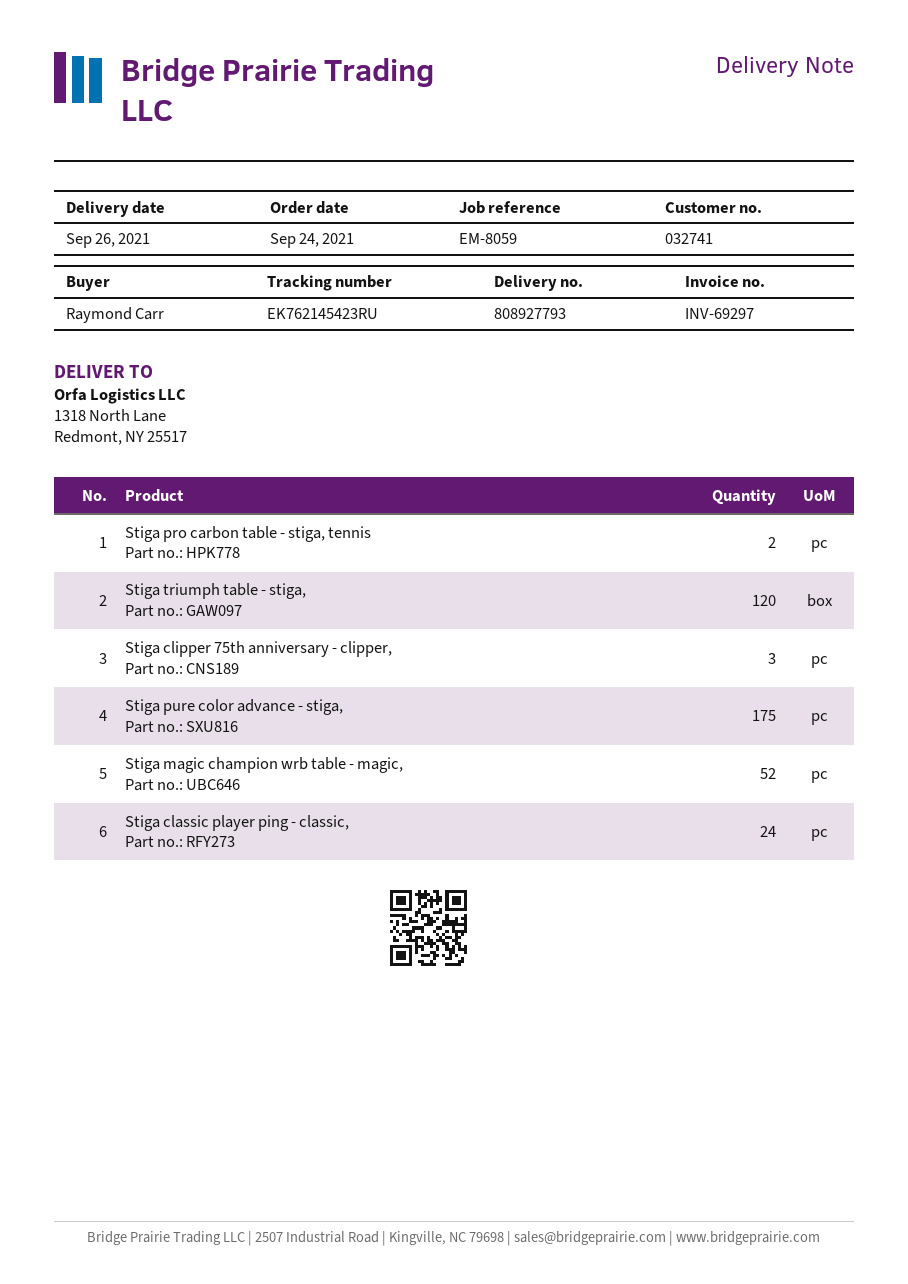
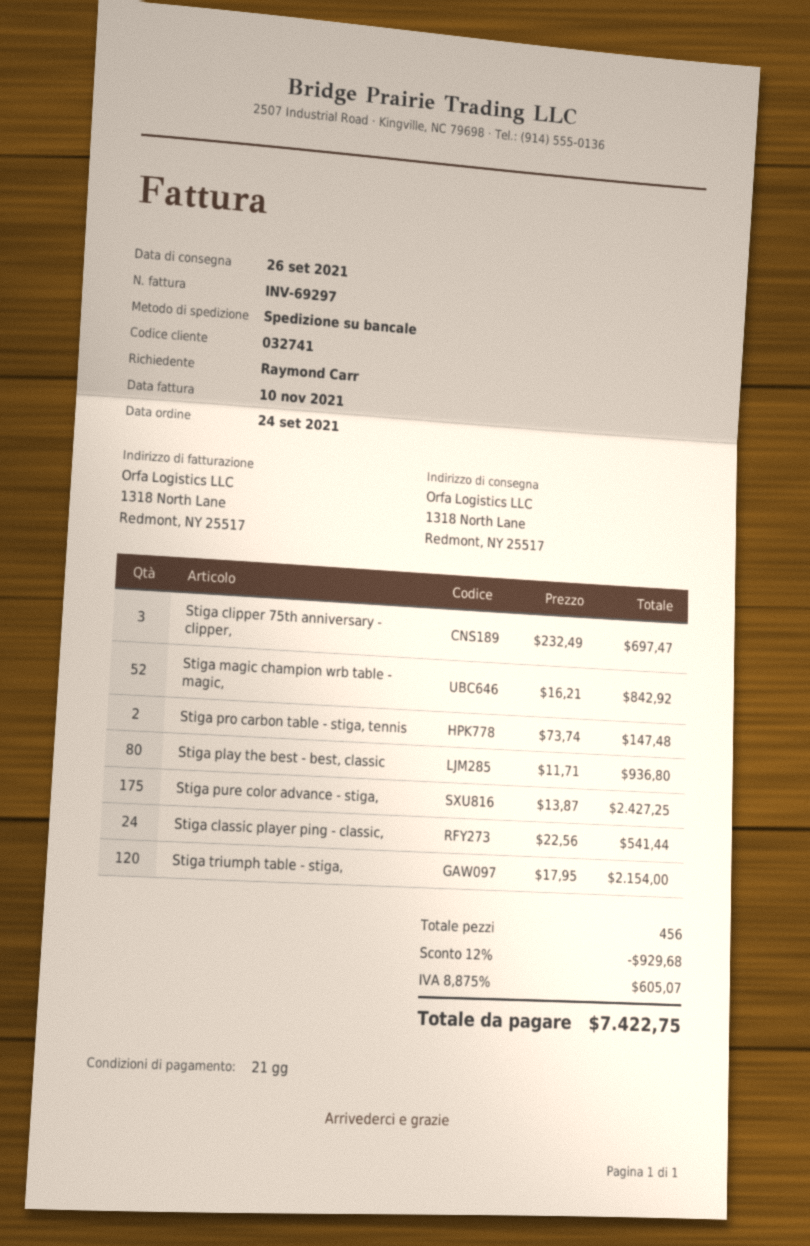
Stiga play the best - best, classic: none -> 80

